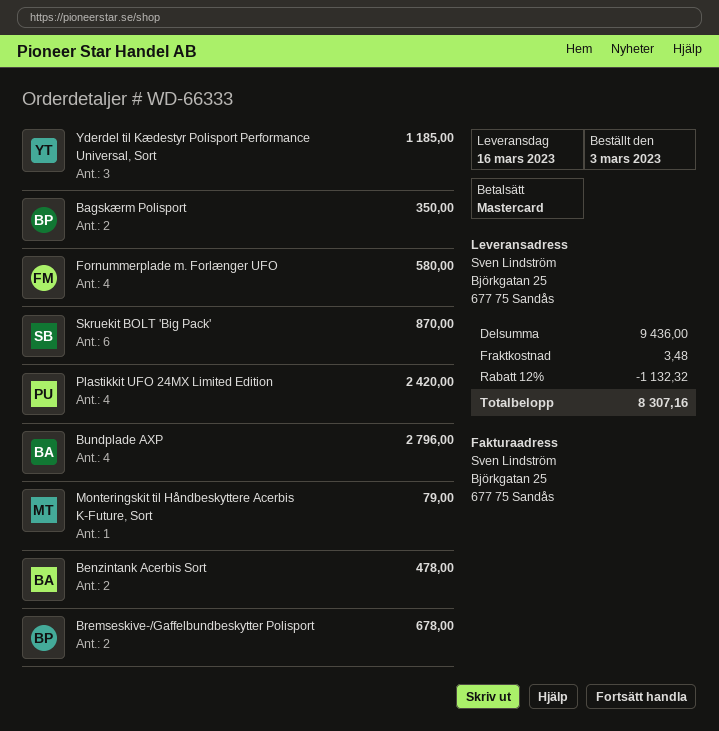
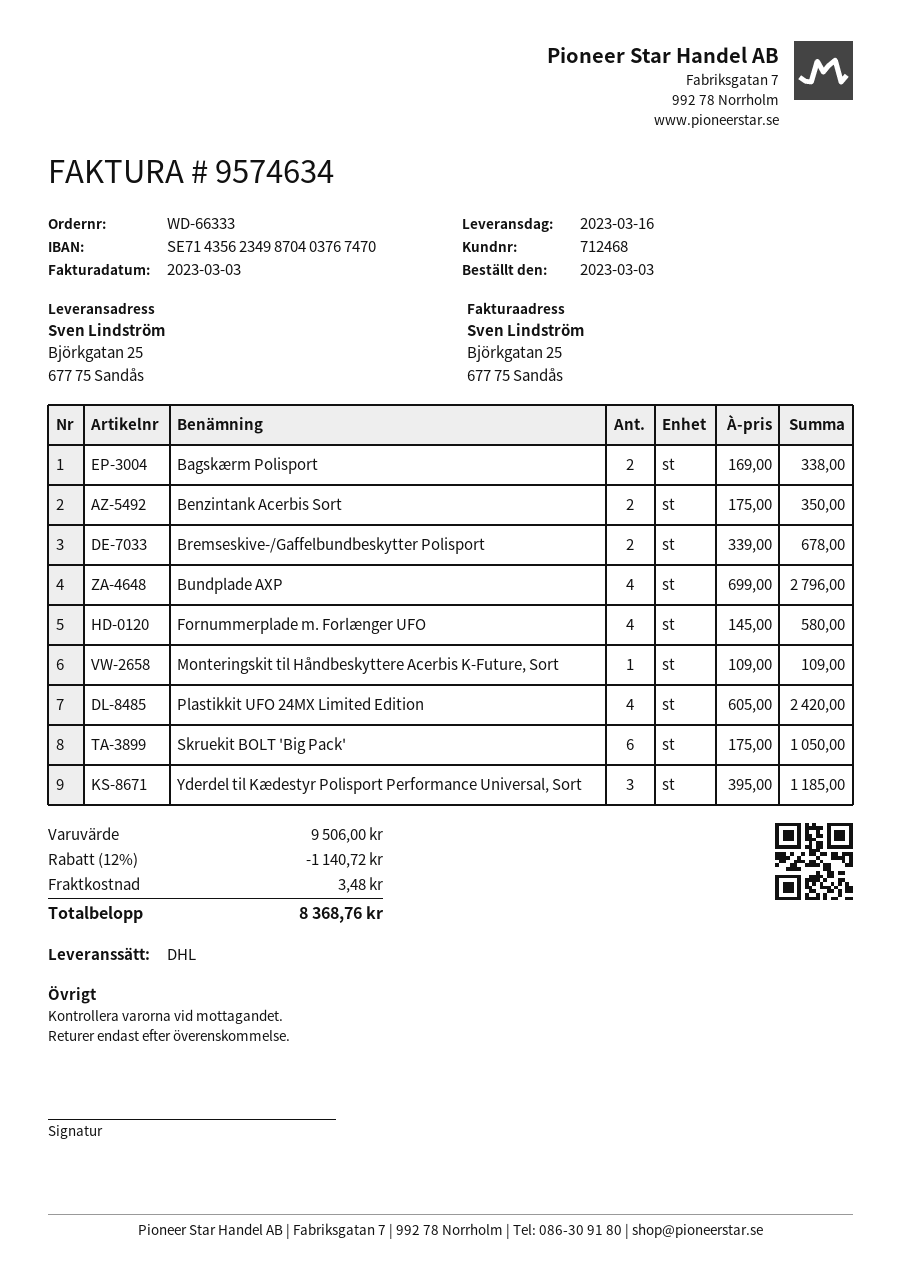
Bagskærm Polisport: 2 for 350.00 -> 2 for 338.00
Skruekit BOLT 'Big Pack': 6 for 870.00 -> 6 for 1050.00
Monteringskit til Håndbeskyttere Acerbis K-Future, Sort: 1 for 79.00 -> 1 for 109.00
Benzintank Acerbis Sort: 2 for 478.00 -> 2 for 350.00
subtotal: 9436.00 -> 9506.00
discount: 12% = 1132.32 -> 12% = 1140.72
total: 8307.16 -> 8368.76

